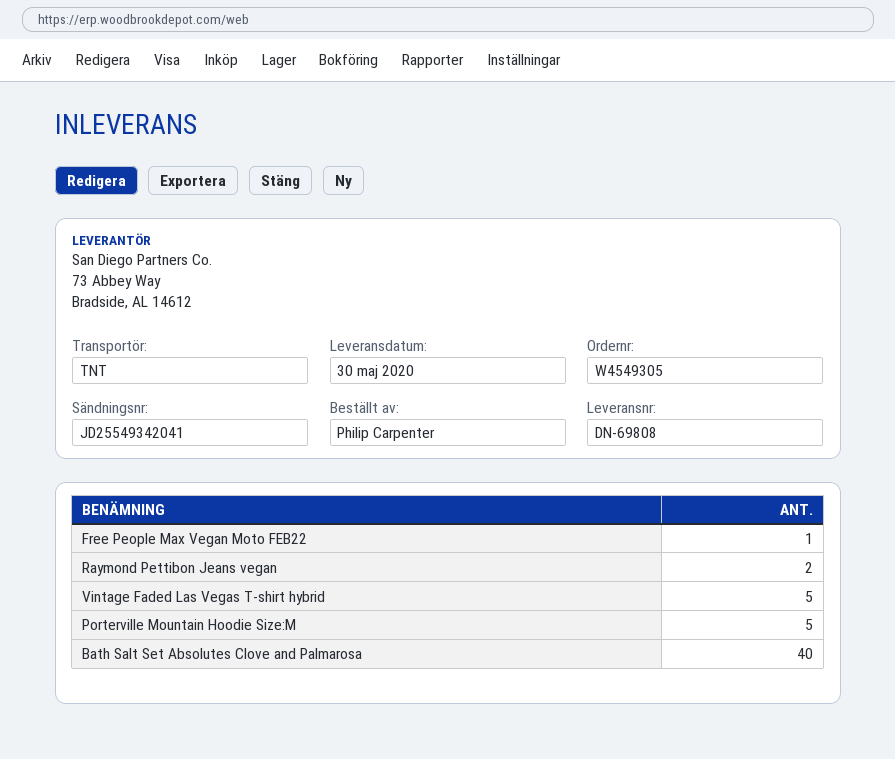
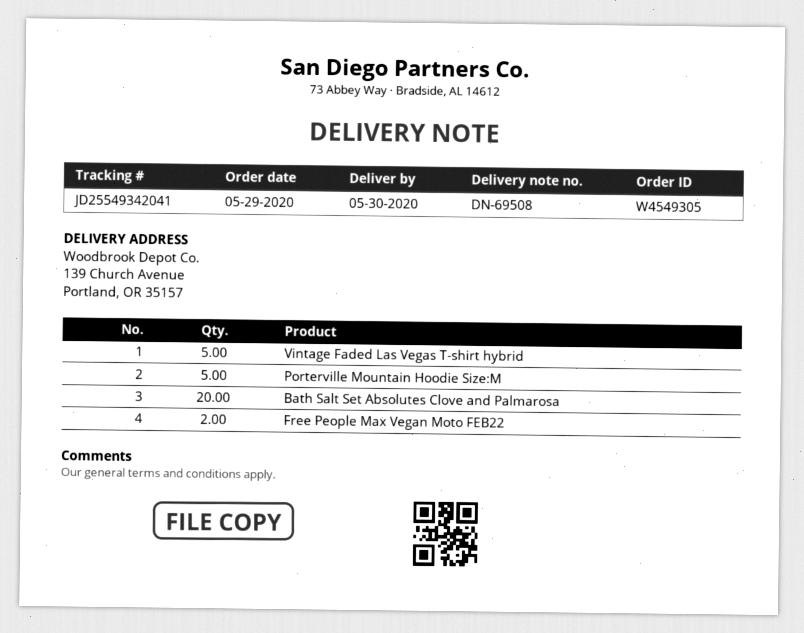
delivery note number: DN-69808 -> DN-69508
Free People Max Vegan Moto FEB22: 1 -> 2
Raymond Pettibon Jeans vegan: 2 -> none
Bath Salt Set Absolutes Clove and Palmarosa: 40 -> 20

